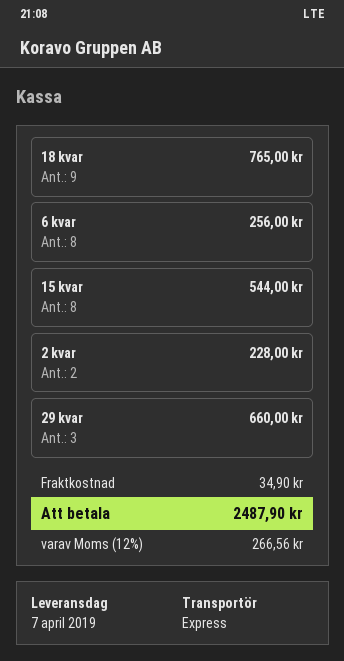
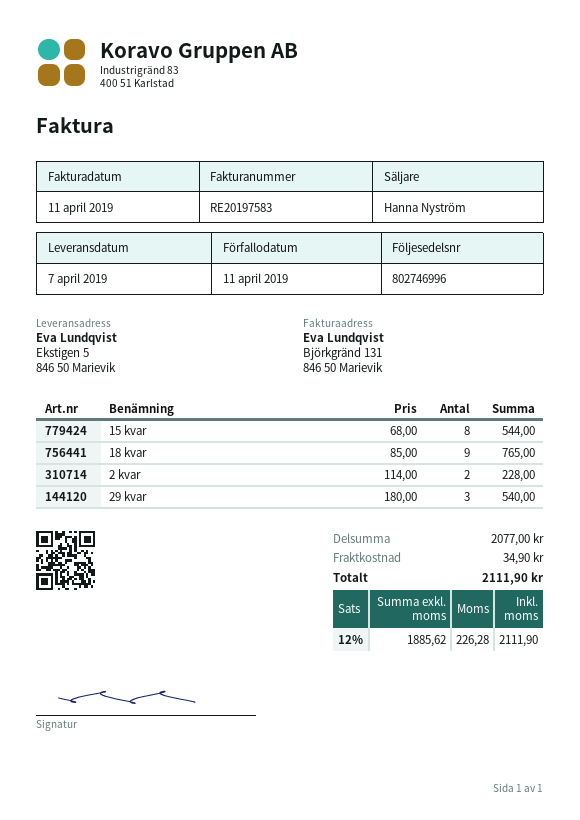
6 kvar: 8 for 256.00 -> none
29 kvar: 3 for 660.00 -> 3 for 540.00
tax: 12% = 266.56 -> 12% = 226.28
total: 2487.90 -> 2111.90

